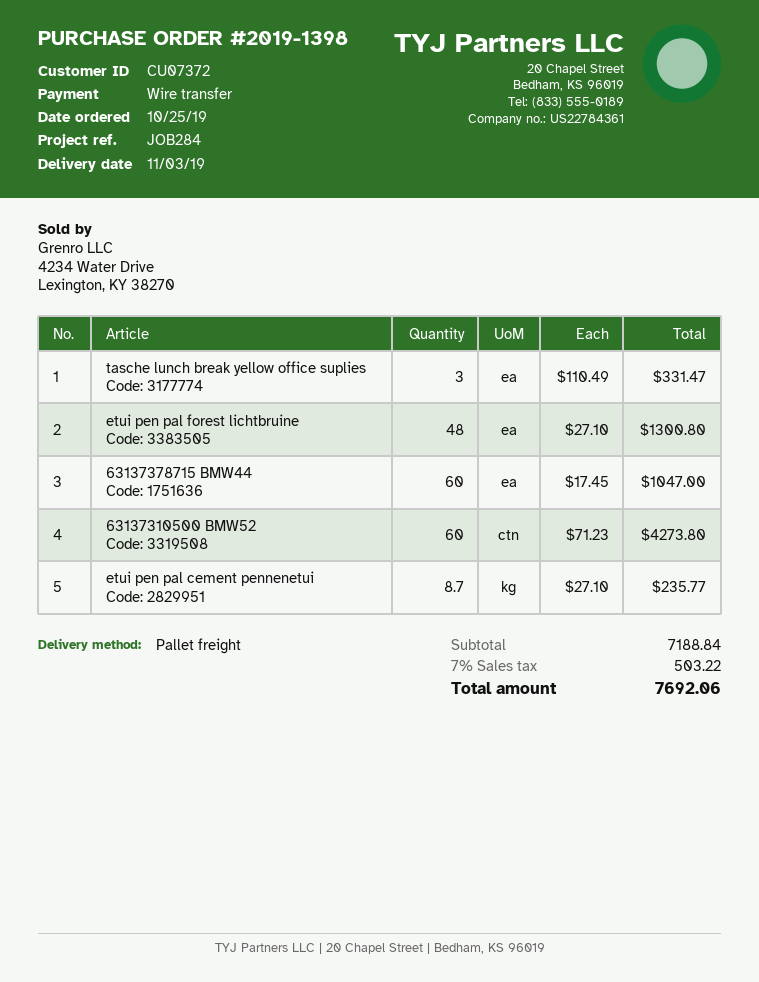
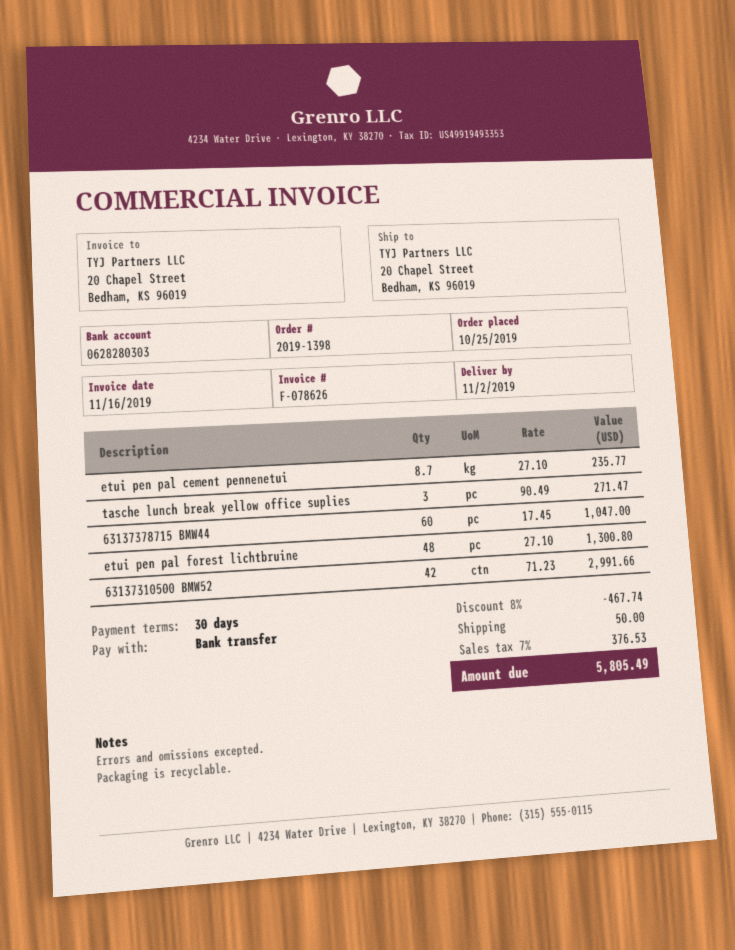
delivery date: 2019-11-03 -> 2019-11-02
tasche lunch break yellow office suplies: 3 x 110.49 = 331.47 -> 3 x 90.49 = 271.47
63137310500 BMW52: 60 x 71.23 = 4273.80 -> 42 x 71.23 = 2991.66
discount: none -> 8% = 467.74
shipping: none -> 50.00
tax: 7% = 503.22 -> 7% = 376.53
total: 7692.06 -> 5805.49

